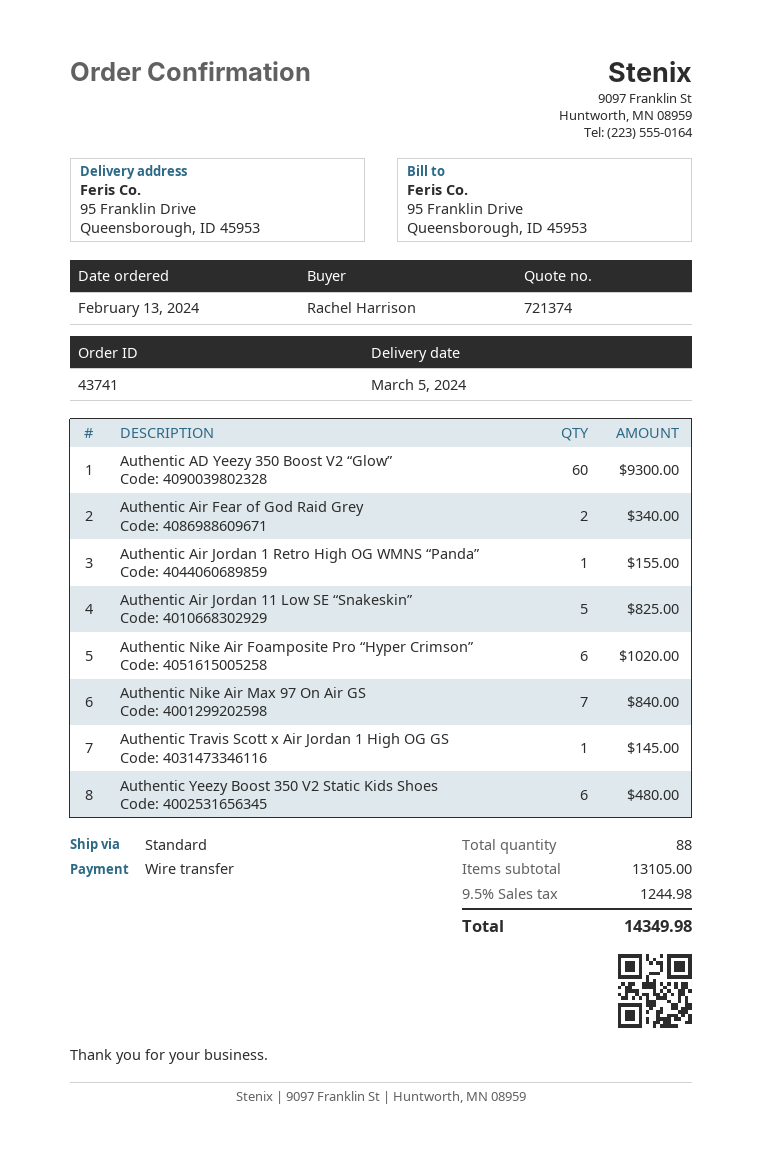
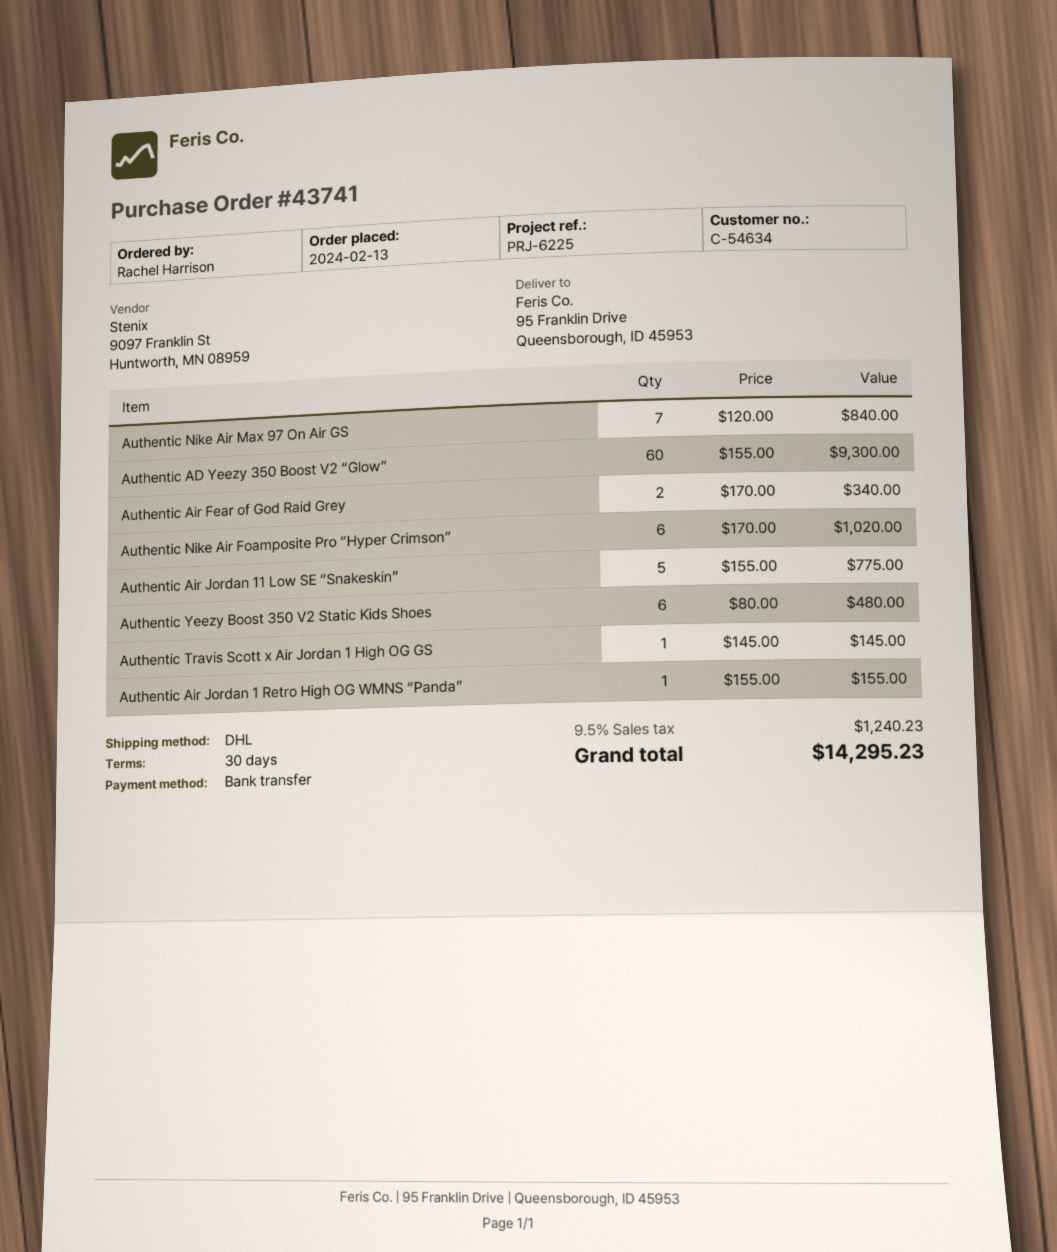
shipping method: standard -> DHL
Authentic Air Jordan 11 Low SE “Snakeskin”: 5 for 825.00 -> 5 for 775.00
tax: 9.5% = 1244.98 -> 9.5% = 1240.23
total: 14349.98 -> 14295.23

